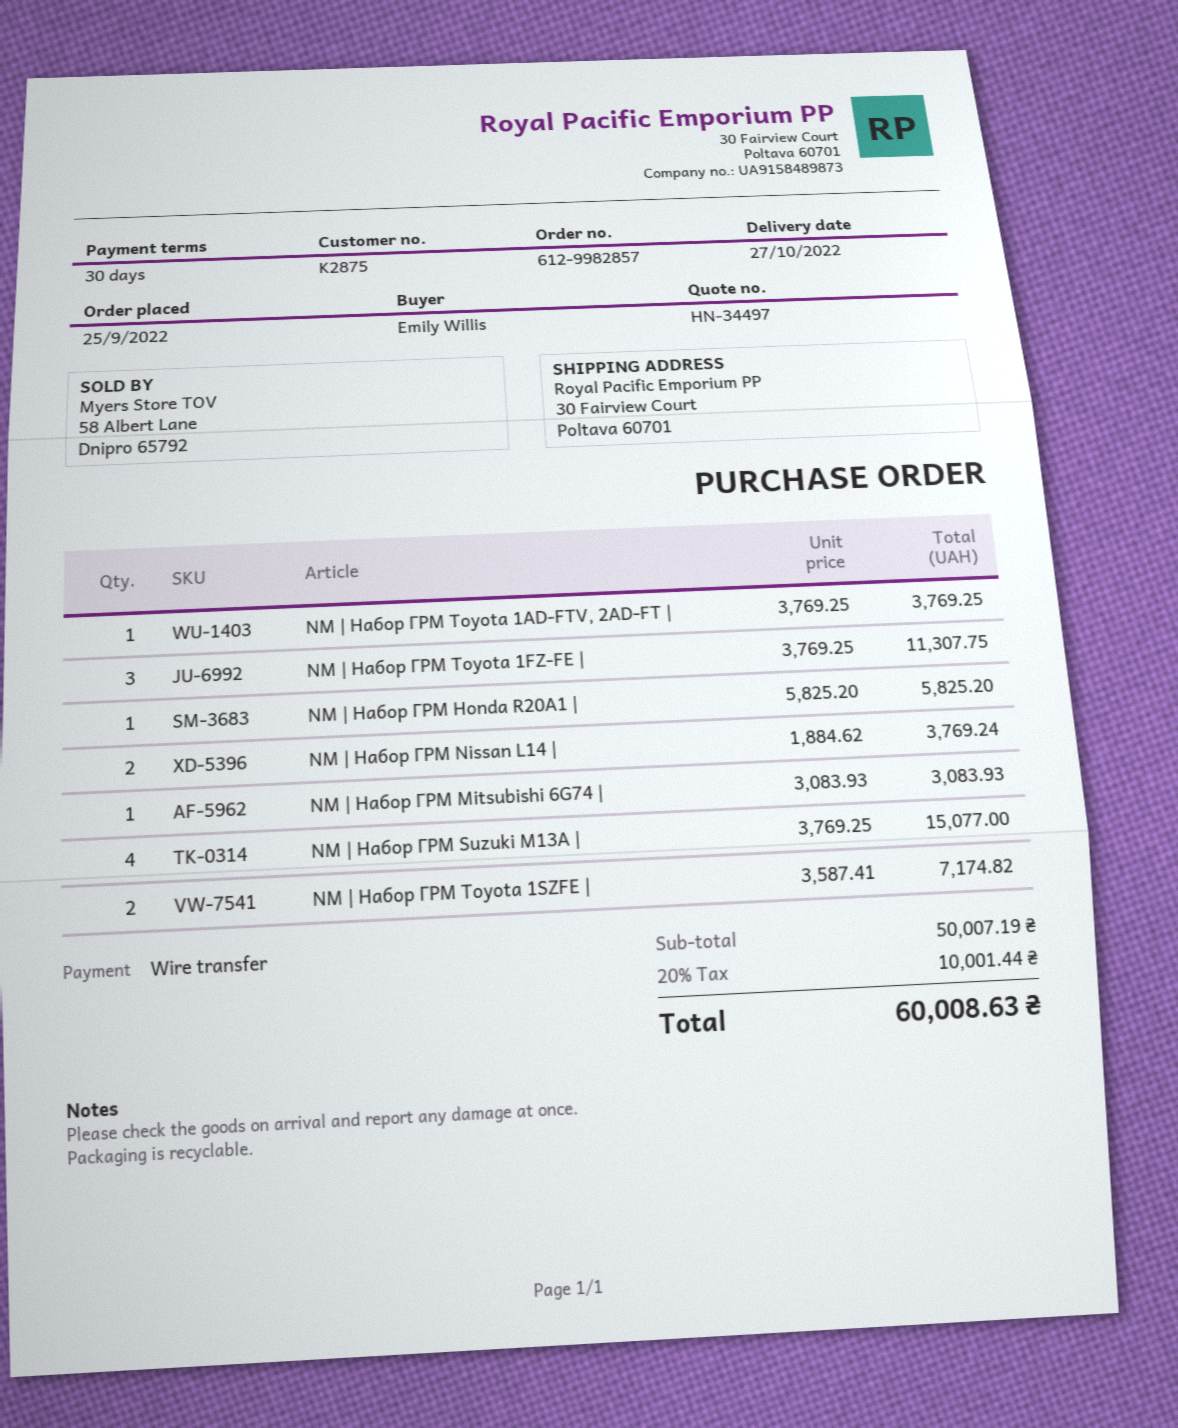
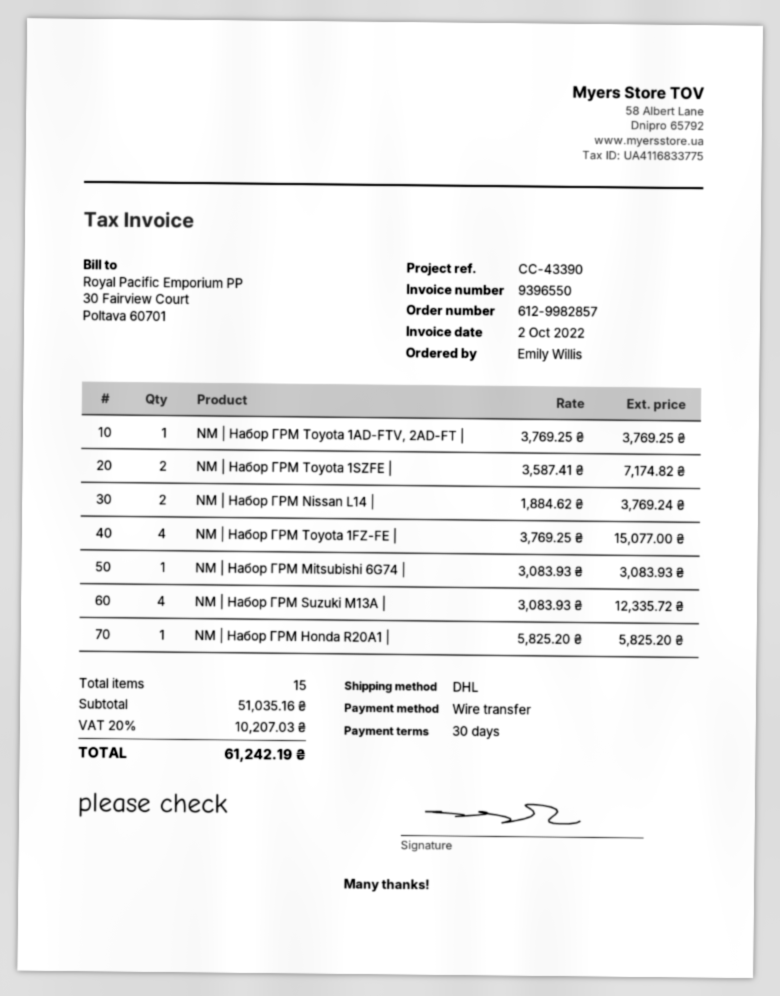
NM | Набор ГРМ Toyota 1FZ-FE |: 3 x 3769.25 = 11307.75 -> 4 x 3769.25 = 15077.00
NM | Набор ГРМ Suzuki M13A |: 4 x 3769.25 = 15077.00 -> 4 x 3083.93 = 12335.72
subtotal: 50007.19 -> 51035.16
tax: 20% = 10001.44 -> 20% = 10207.03
total: 60008.63 -> 61242.19

